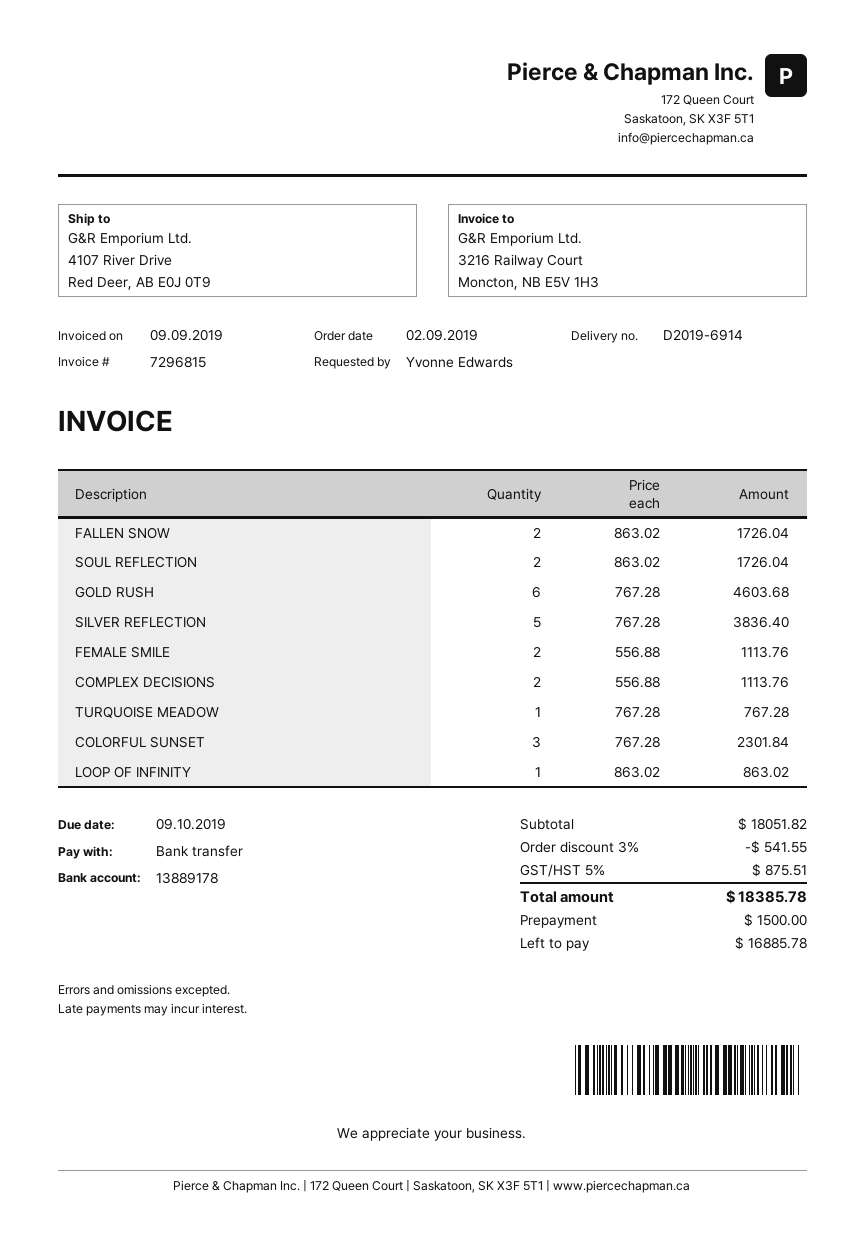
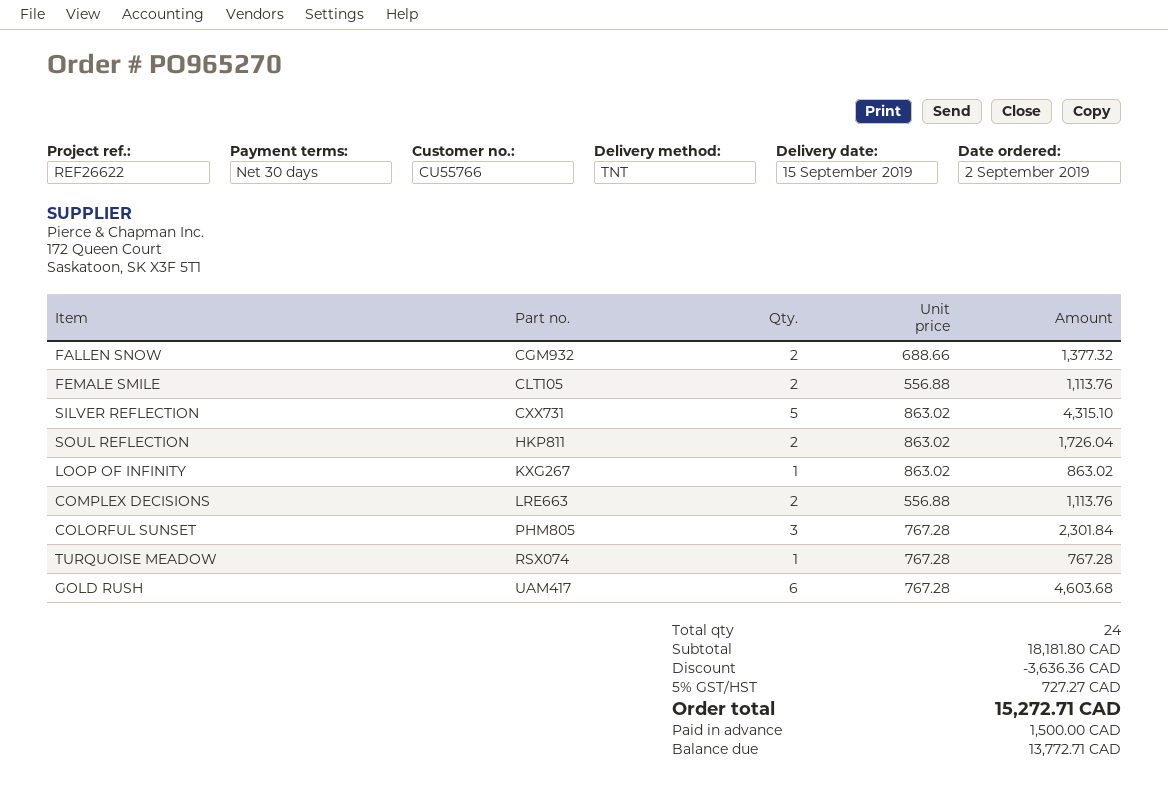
FALLEN SNOW: 2 x 863.02 = 1726.04 -> 2 x 688.66 = 1377.32
SILVER REFLECTION: 5 x 767.28 = 3836.40 -> 5 x 863.02 = 4315.10
subtotal: 18051.82 -> 18181.80
discount: 541.55 -> 3636.36
tax: 5% = 875.51 -> 5% = 727.27
total: 18385.78 -> 15272.71
balance: 16885.78 -> 13772.71

